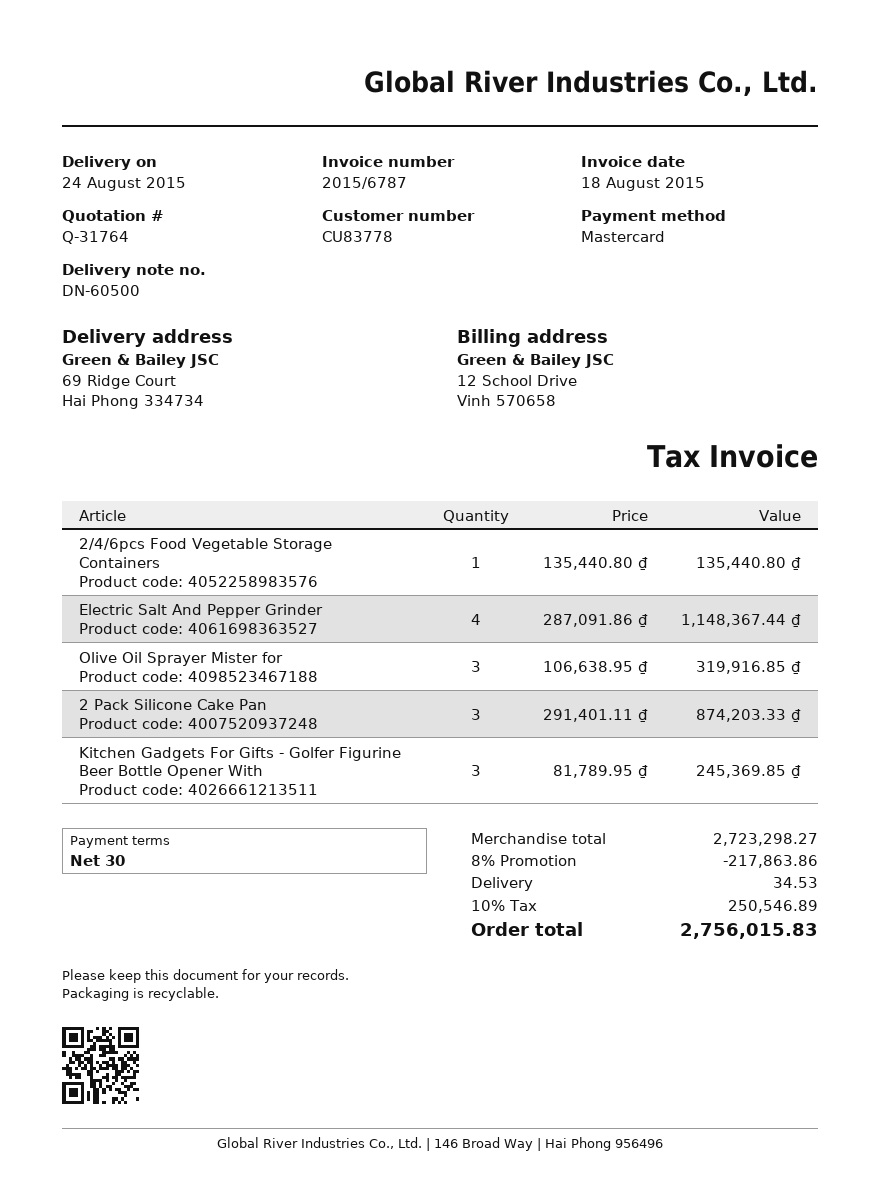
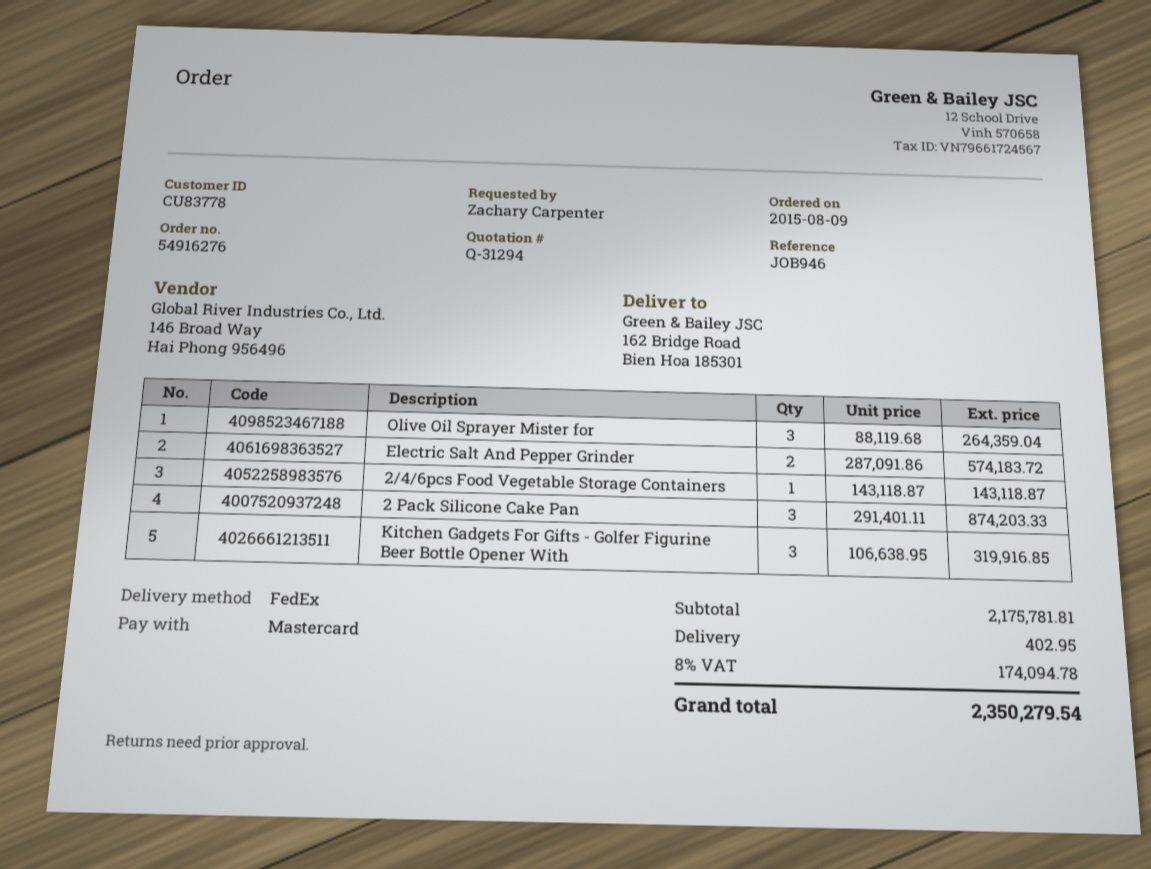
quote number: Q-31764 -> Q-31294
ship to: 69 Ridge Court, Hai Phong 334734 -> 162 Bridge Road, Bien Hoa 185301
2/4/6pcs Food Vegetable Storage Containers: 1 x 135440.80 = 135440.80 -> 1 x 143118.87 = 143118.87
Electric Salt And Pepper Grinder: 4 x 287091.86 = 1148367.44 -> 2 x 287091.86 = 574183.72
Olive Oil Sprayer Mister for: 3 x 106638.95 = 319916.85 -> 3 x 88119.68 = 264359.04
Kitchen Gadgets For Gifts - Golfer Figurine Beer Bottle Opener With: 3 x 81789.95 = 245369.85 -> 3 x 106638.95 = 319916.85
subtotal: 2723298.27 -> 2175781.81
discount: 8% = 217863.86 -> none
shipping: 34.53 -> 402.95
tax: 10% = 250546.89 -> 8% = 174094.78
total: 2756015.83 -> 2350279.54

